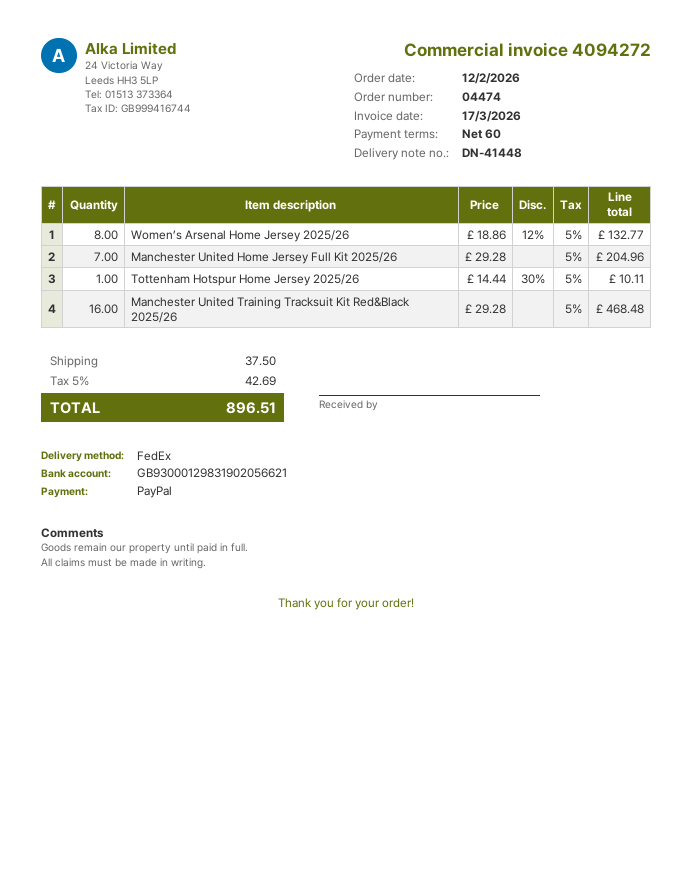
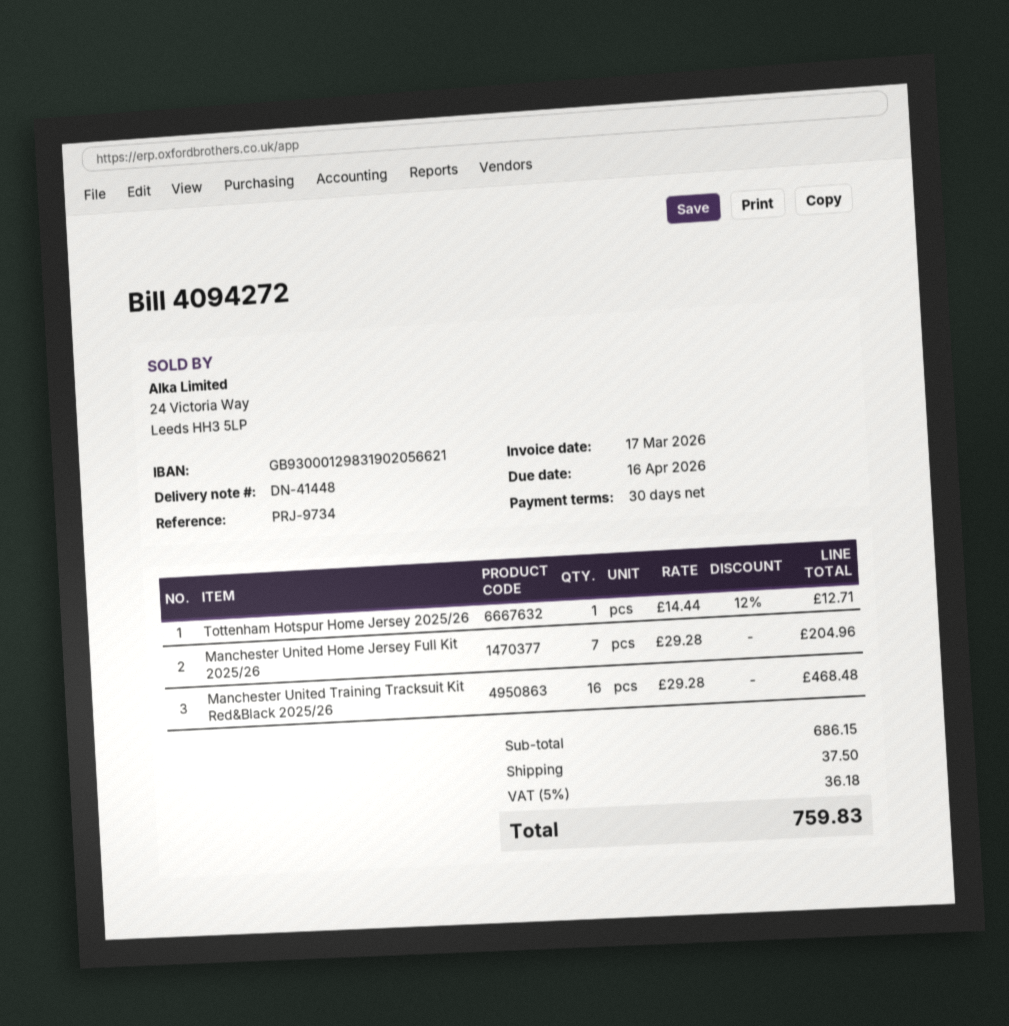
payment terms: 60 days -> 30 days
Women’s Arsenal Home Jersey 2025/26: 8 x 18.86 - 12% = 132.77 -> none
Tottenham Hotspur Home Jersey 2025/26: 1 x 14.44 - 30% = 10.11 -> 1 x 14.44 - 12% = 12.71
tax: 5% = 42.69 -> 5% = 36.18
total: 896.51 -> 759.83

